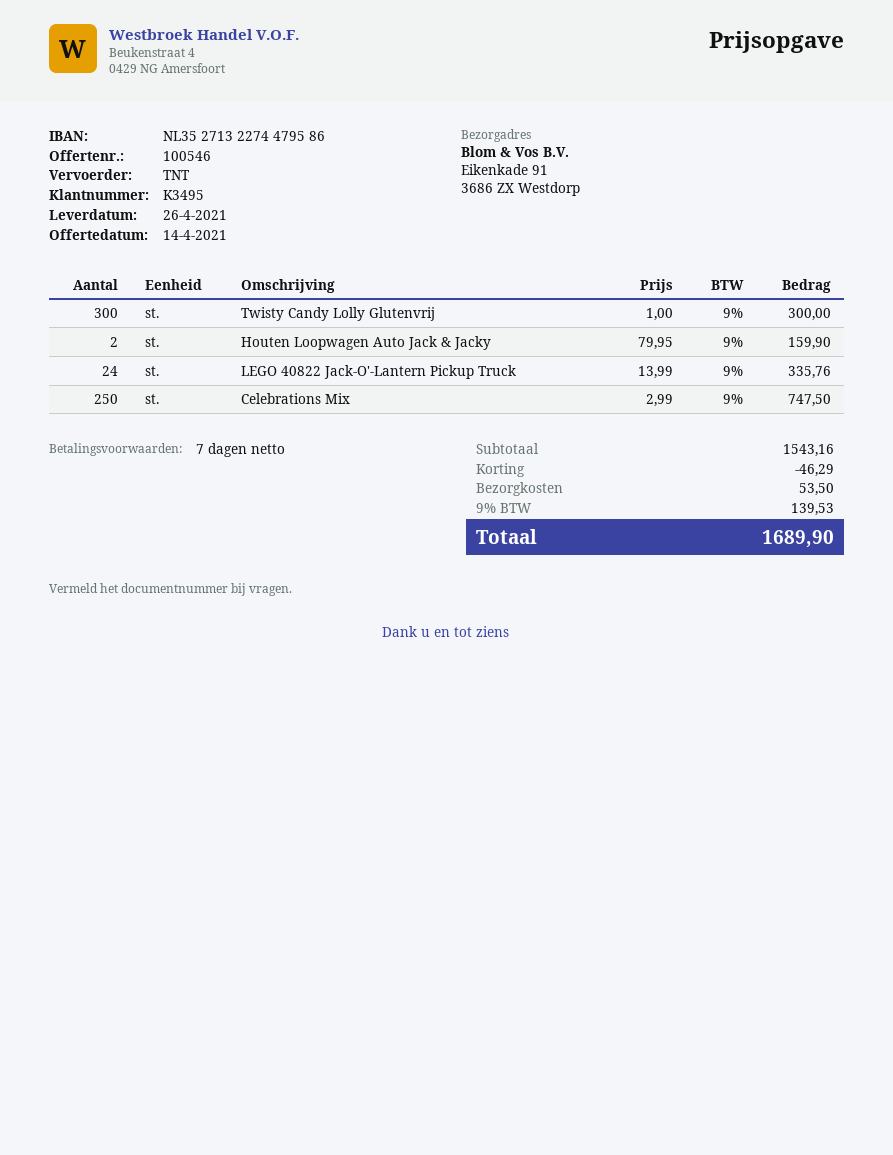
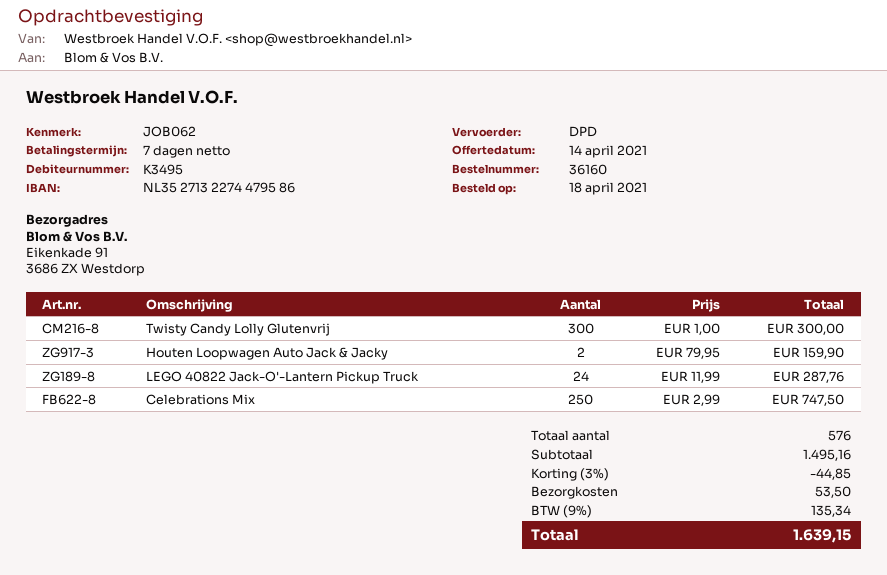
shipping method: TNT -> DPD
LEGO 40822 Jack-O'-Lantern Pickup Truck: 24 x 13.99 = 335.76 -> 24 x 11.99 = 287.76
subtotal: 1543.16 -> 1495.16
discount: 46.29 -> 44.85
tax: 9% = 139.53 -> 9% = 135.34
total: 1689.90 -> 1639.15

